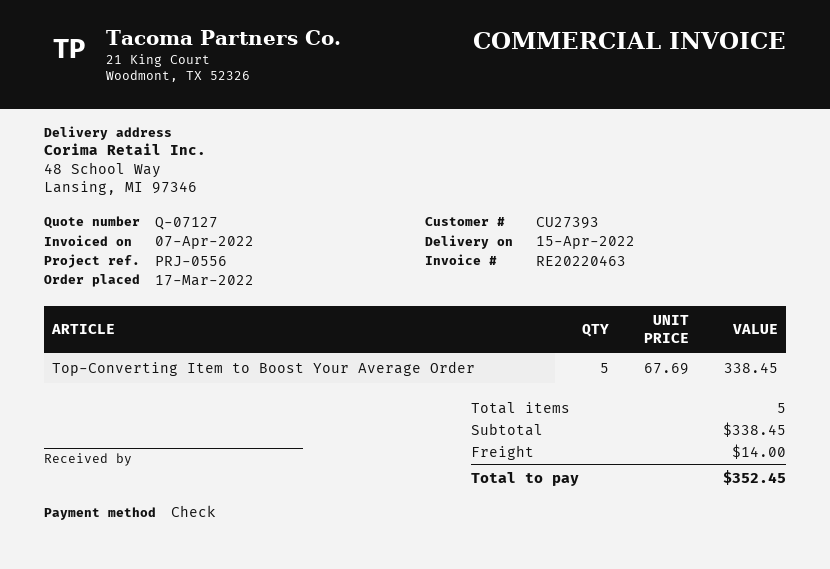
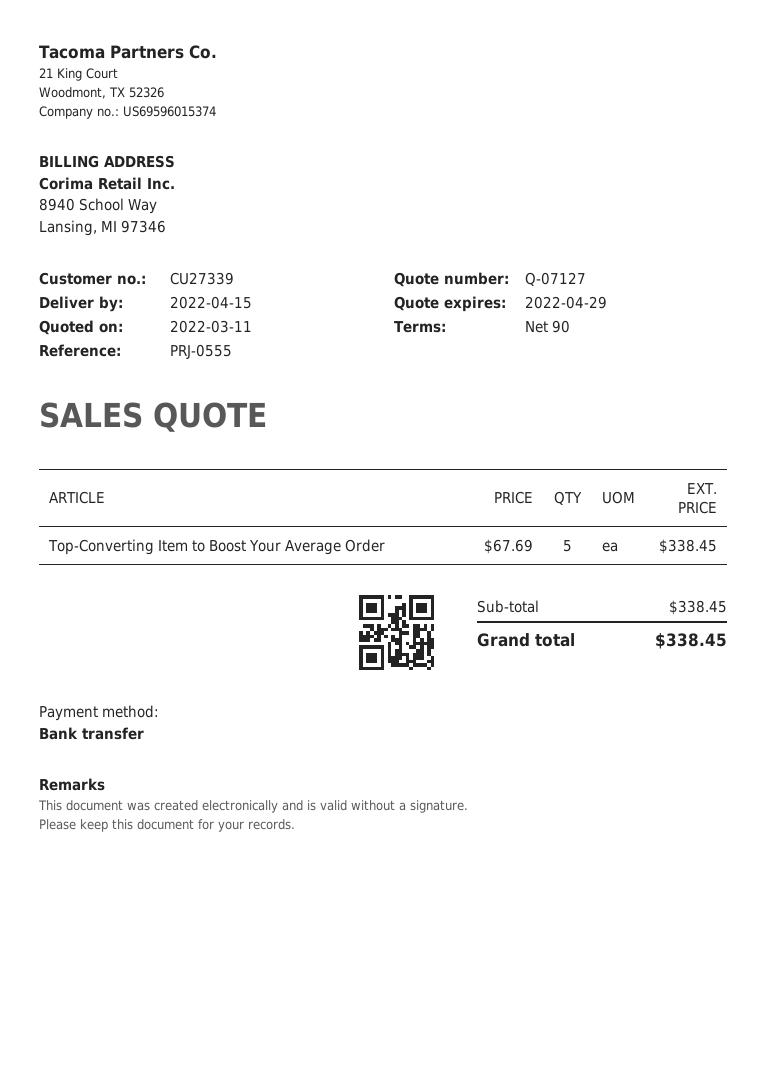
customer number: CU27393 -> CU27339
reference: PRJ-0556 -> PRJ-0555
payment method: cheque -> bank transfer
shipping: 14.00 -> none
total: 352.45 -> 338.45

